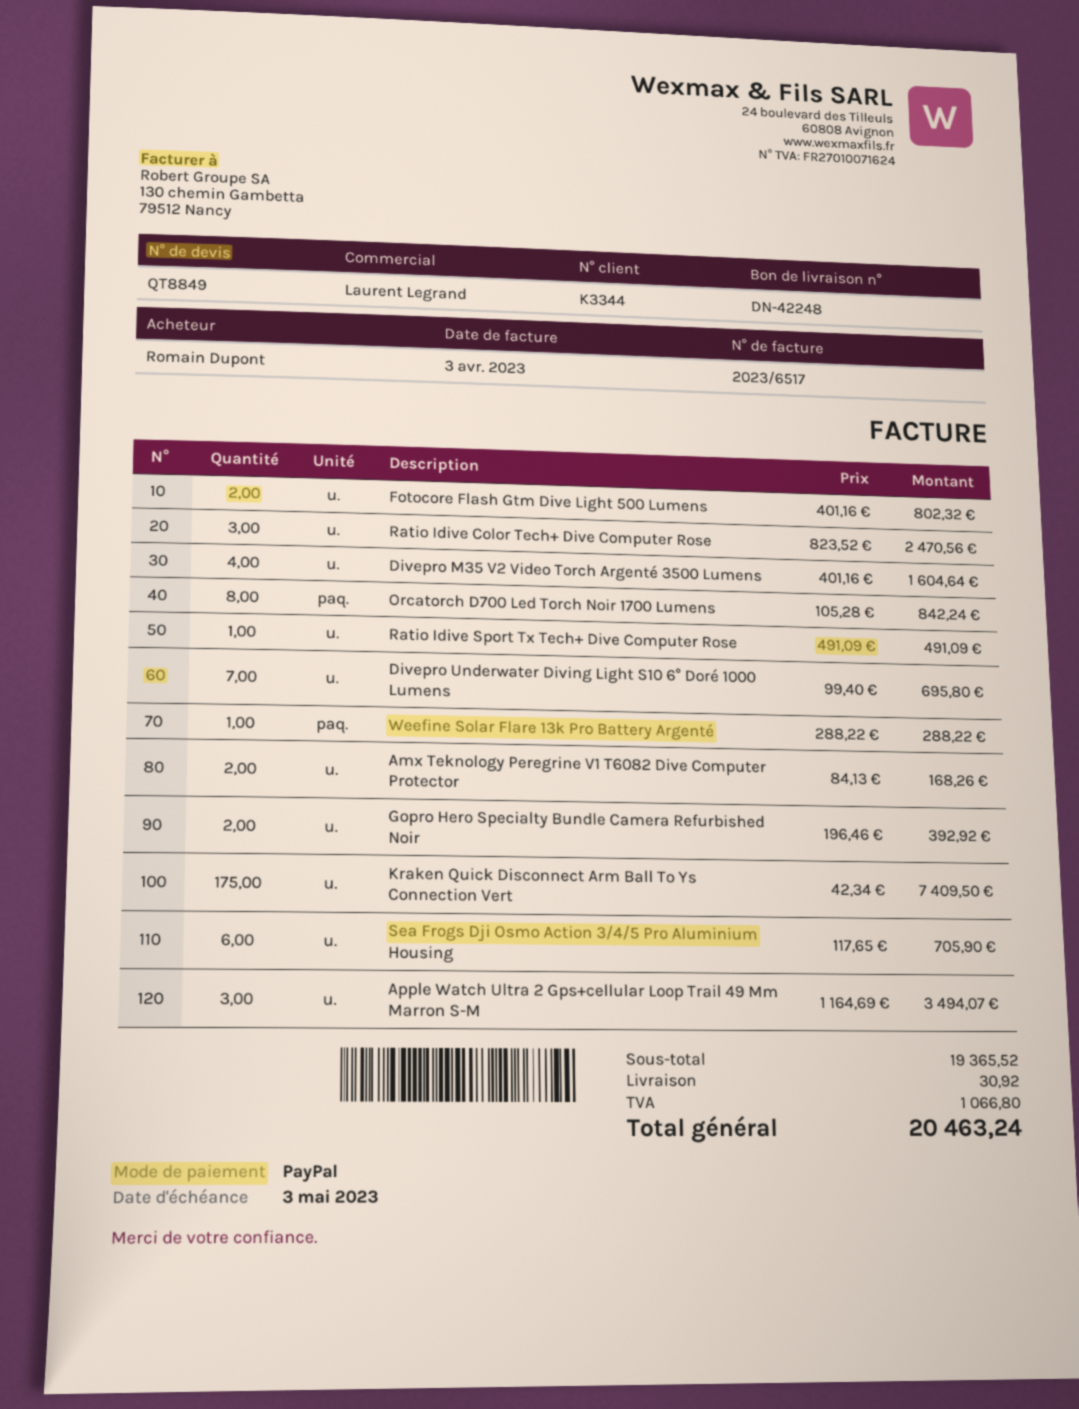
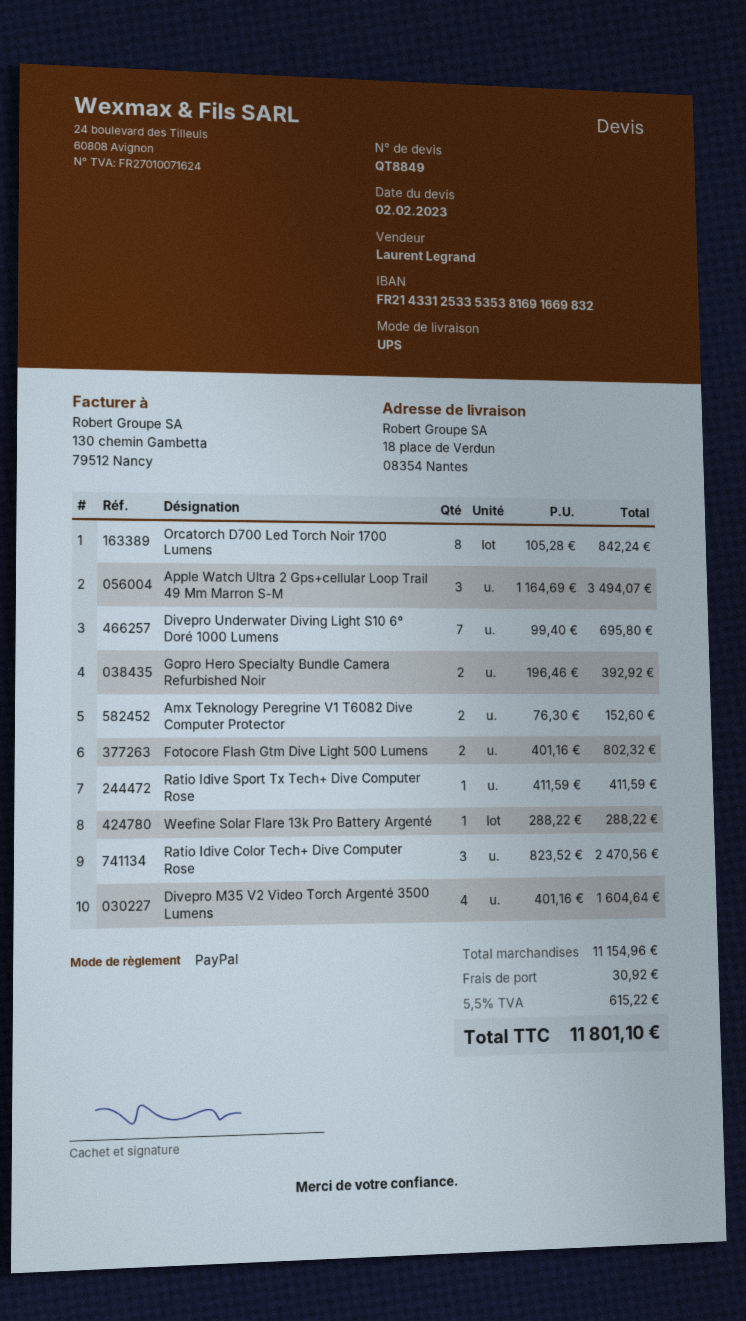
Ratio Idive Sport Tx Tech+ Dive Computer Rose: 1 x 491.09 = 491.09 -> 1 x 411.59 = 411.59
Amx Teknology Peregrine V1 T6082 Dive Computer Protector: 2 x 84.13 = 168.26 -> 2 x 76.30 = 152.60
Kraken Quick Disconnect Arm Ball To Ys Connection Vert: 175 x 42.34 = 7409.50 -> none
Sea Frogs Dji Osmo Action 3/4/5 Pro Aluminium Housing: 6 x 117.65 = 705.90 -> none
subtotal: 19365.52 -> 11154.96
tax: 1066.80 -> 615.22
total: 20463.24 -> 11801.10

